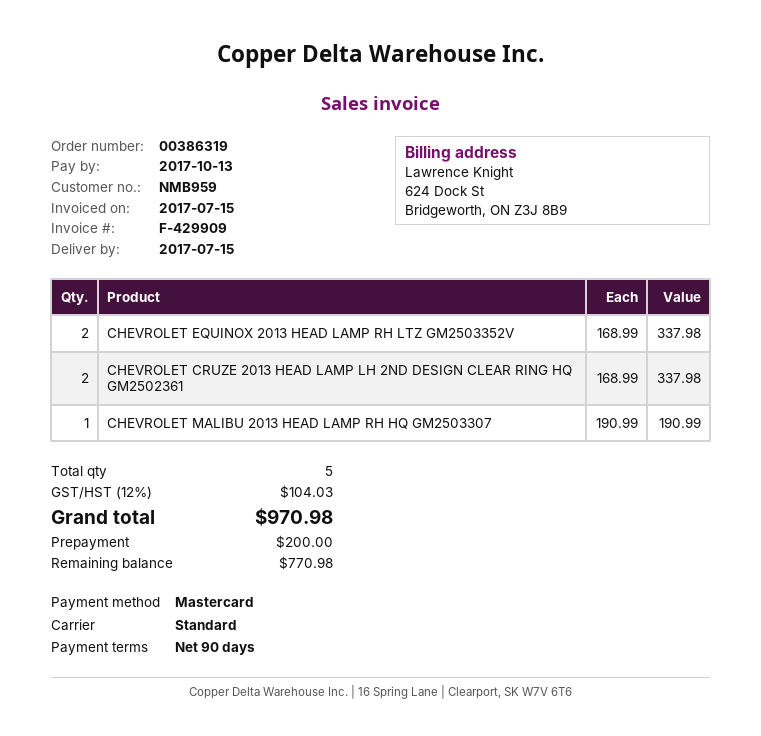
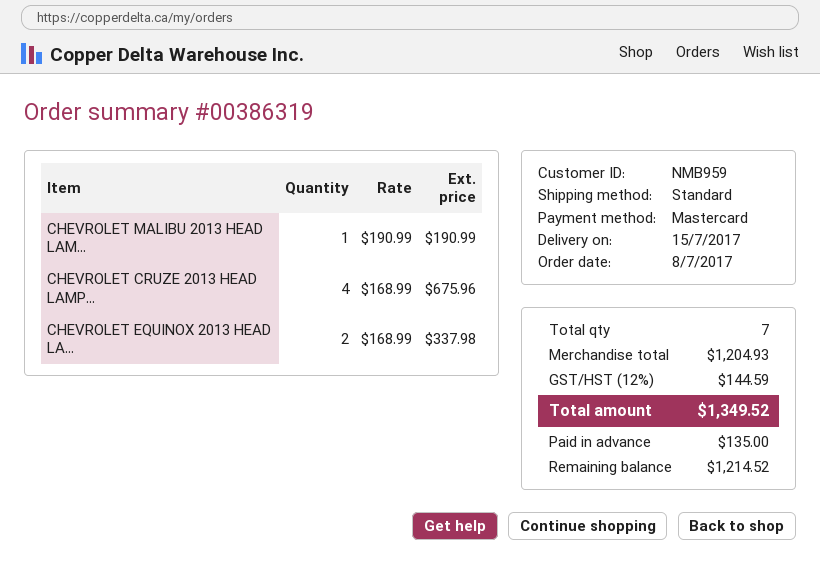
CHEVROLET CRUZE 2013 HEAD LAMP LH 2ND DESIGN CLEAR RING HQ GM2502361: 2 x 168.99 = 337.98 -> 4 x 168.99 = 675.96
total quantity: 5 -> 7
tax: 12% = 104.03 -> 12% = 144.59
total: 970.98 -> 1349.52
deposit: 200.00 -> 135.00
balance: 770.98 -> 1214.52

